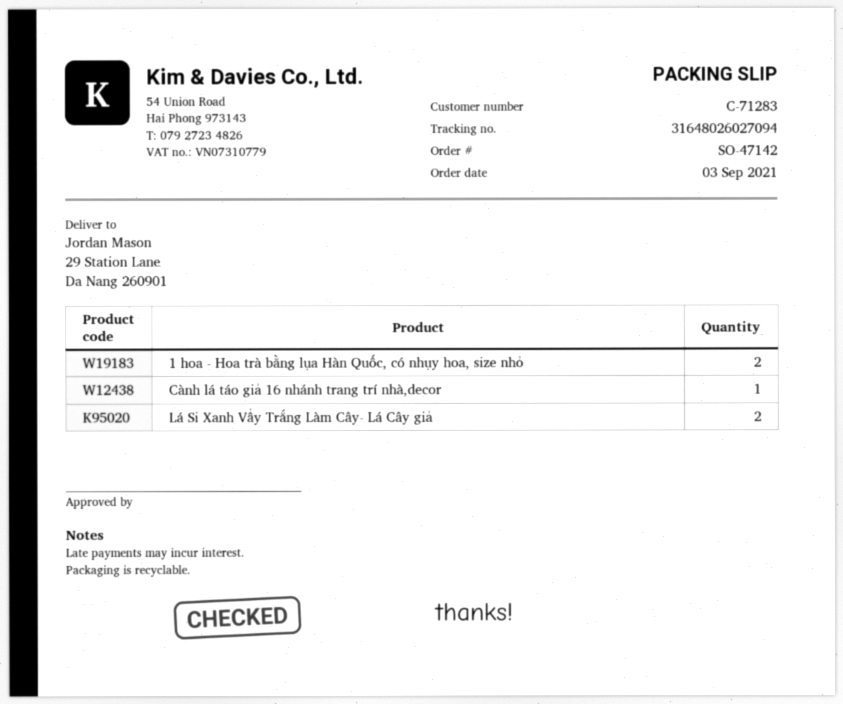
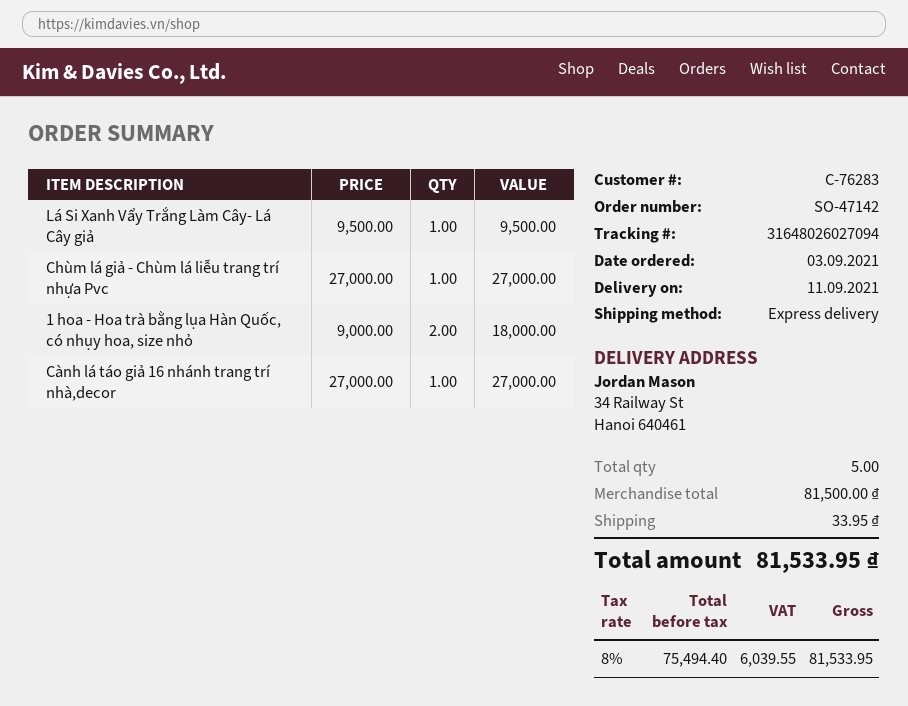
customer number: C-71283 -> C-76283
ship to: 29 Station Lane, Da Nang 260901 -> 34 Railway St, Hanoi 640461
Lá Si Xanh Vẩy Trắng Làm Cây- Lá Cây giả: 2 -> 1
Chùm lá giả - Chùm lá liễu trang trí nhựa Pvc: none -> 1

